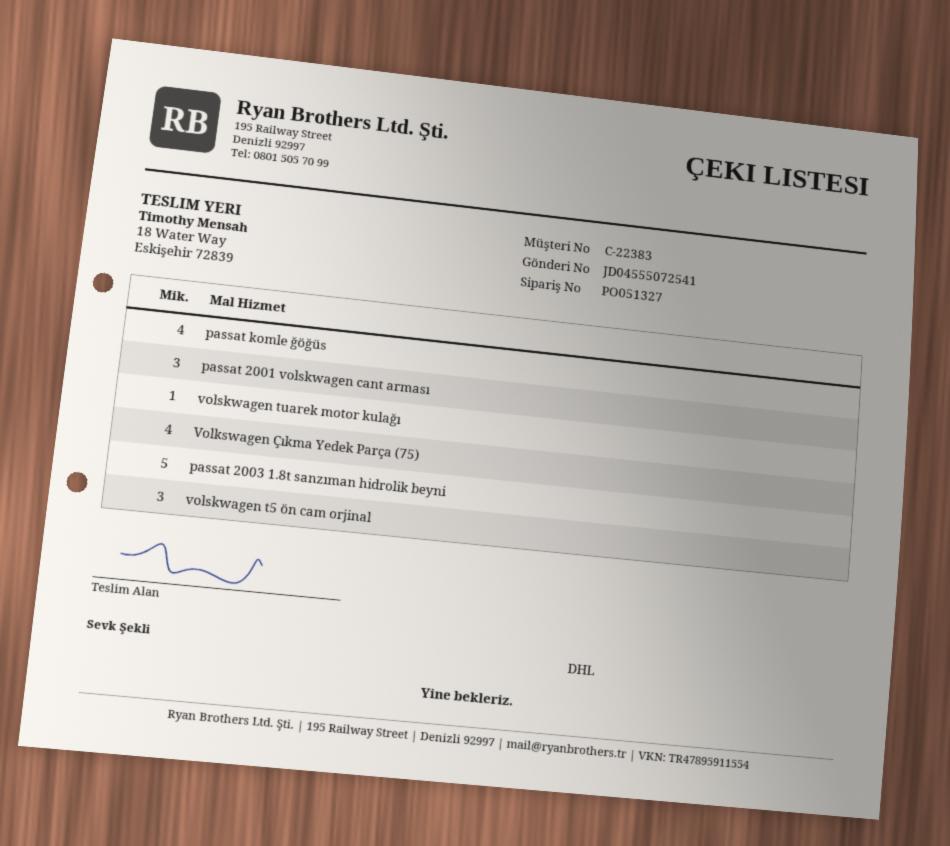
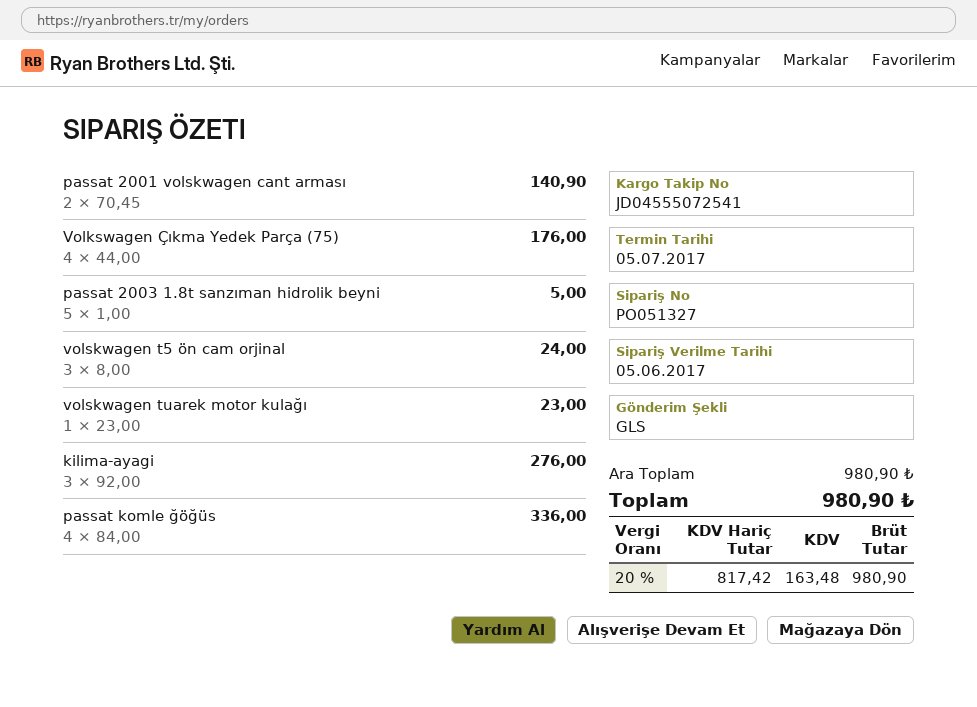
shipping method: DHL -> GLS
passat 2001 volskwagen cant arması: 3 -> 2
kilima-ayagi: none -> 3

